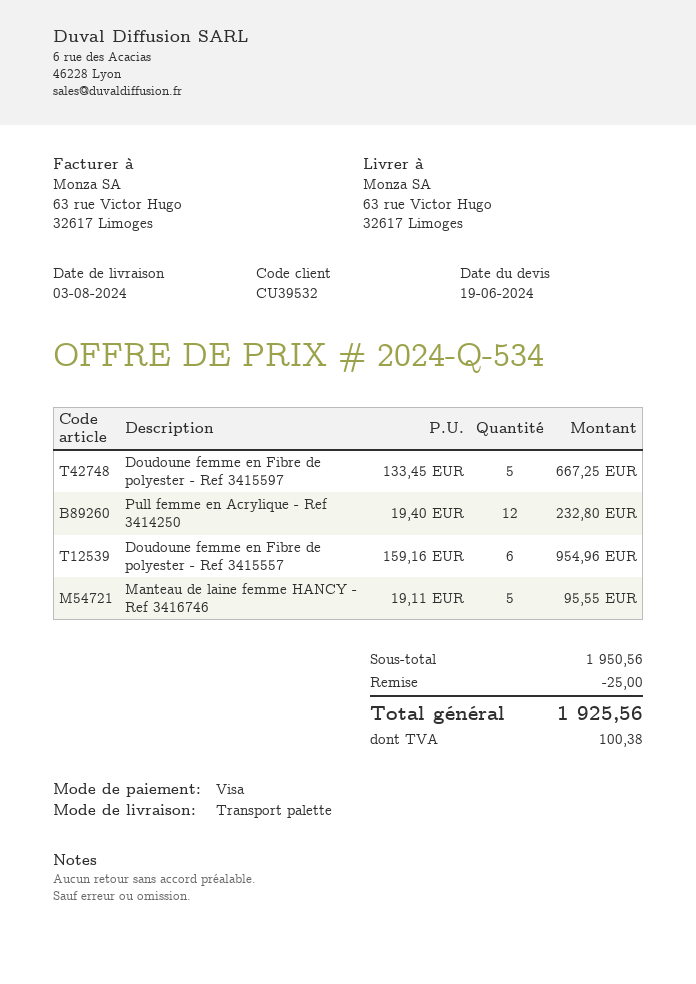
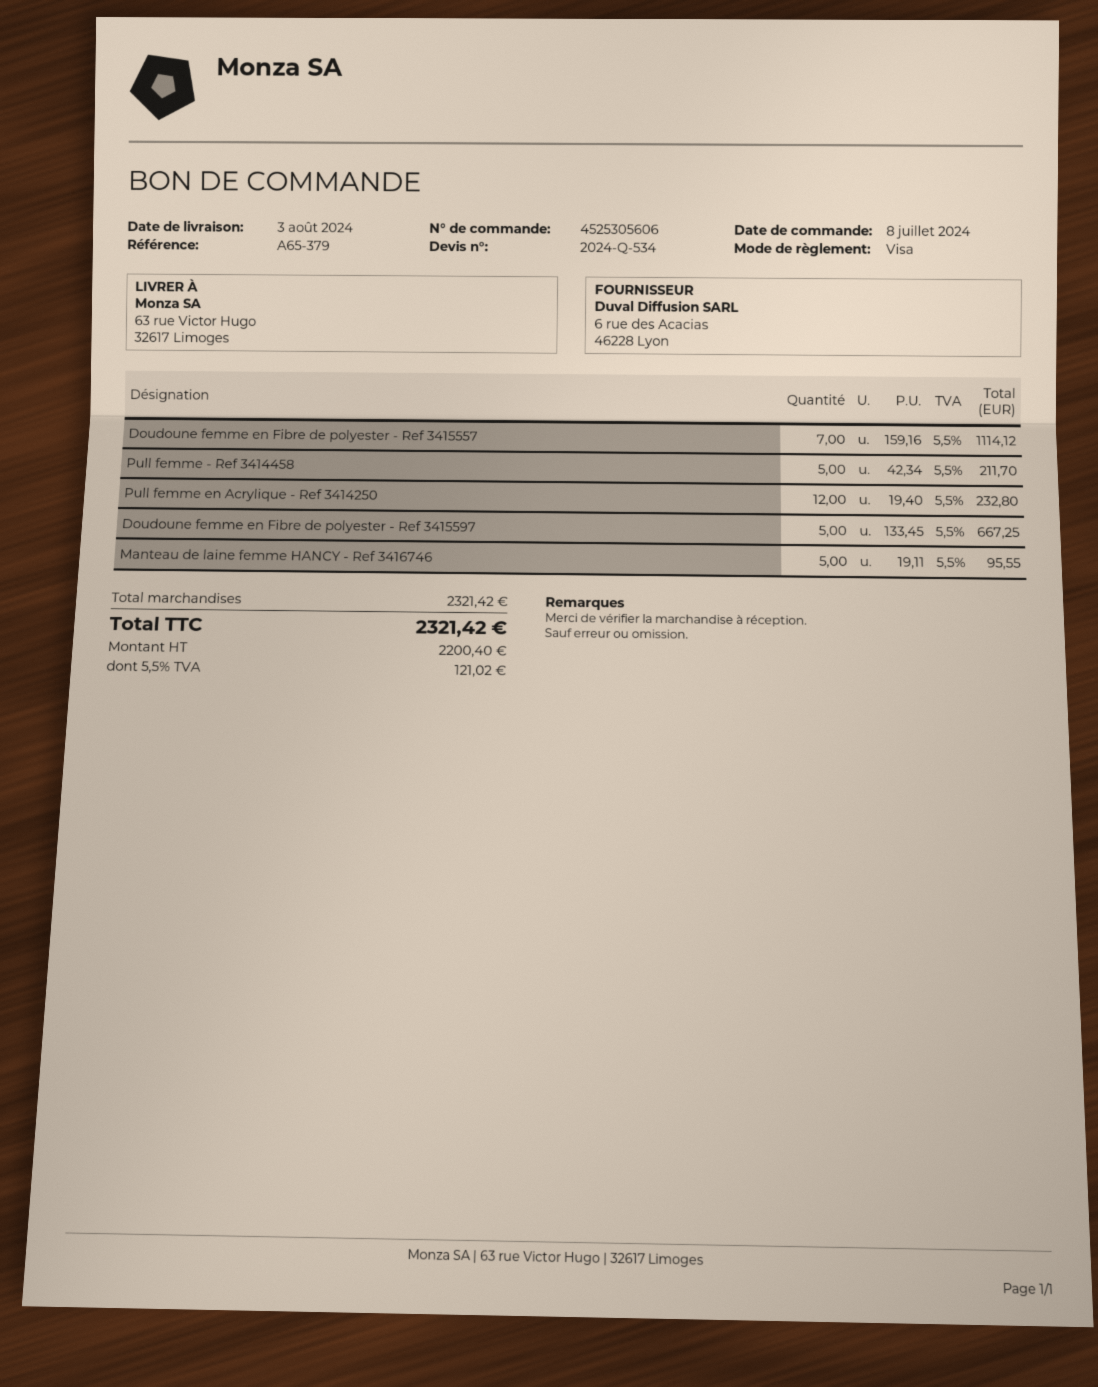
Doudoune femme en Fibre de polyester - Ref 3415557: 6 x 159.16 = 954.96 -> 7 x 159.16 = 1114.12
Pull femme - Ref 3414458: none -> 5 x 42.34 = 211.70
subtotal: 1950.56 -> 2321.42
discount: 25.00 -> none
tax: 100.38 -> 121.02
total: 1925.56 -> 2321.42

